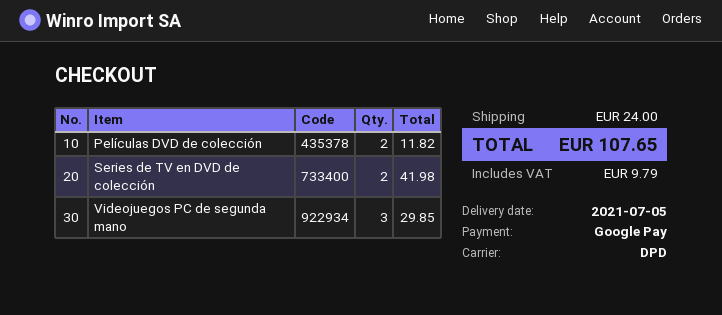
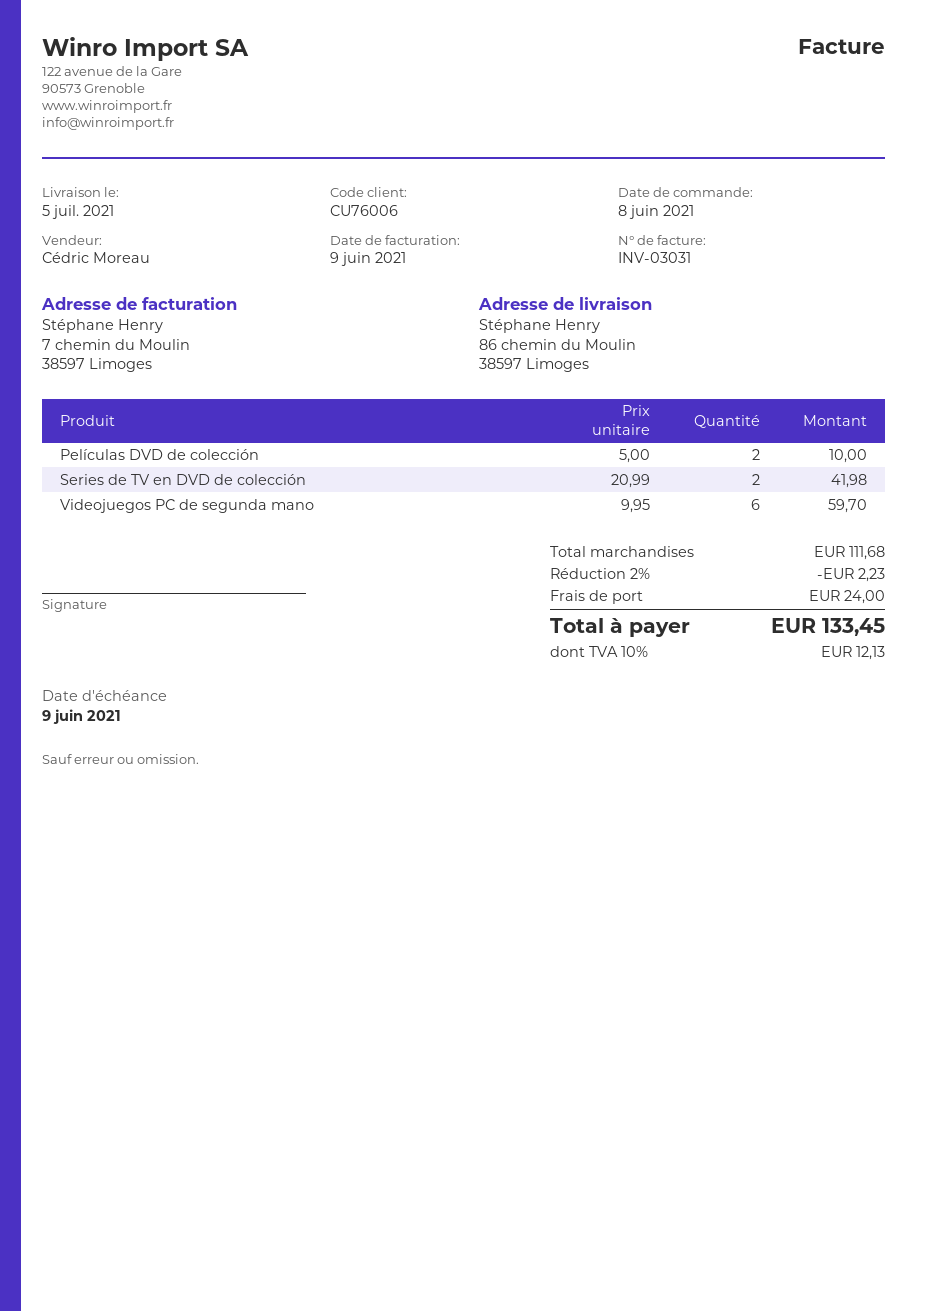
Películas DVD de colección: 2 for 11.82 -> 2 for 10.00
Videojuegos PC de segunda mano: 3 for 29.85 -> 6 for 59.70
discount: none -> 2% = 2.23
tax: 9.79 -> 12.13
total: 107.65 -> 133.45

